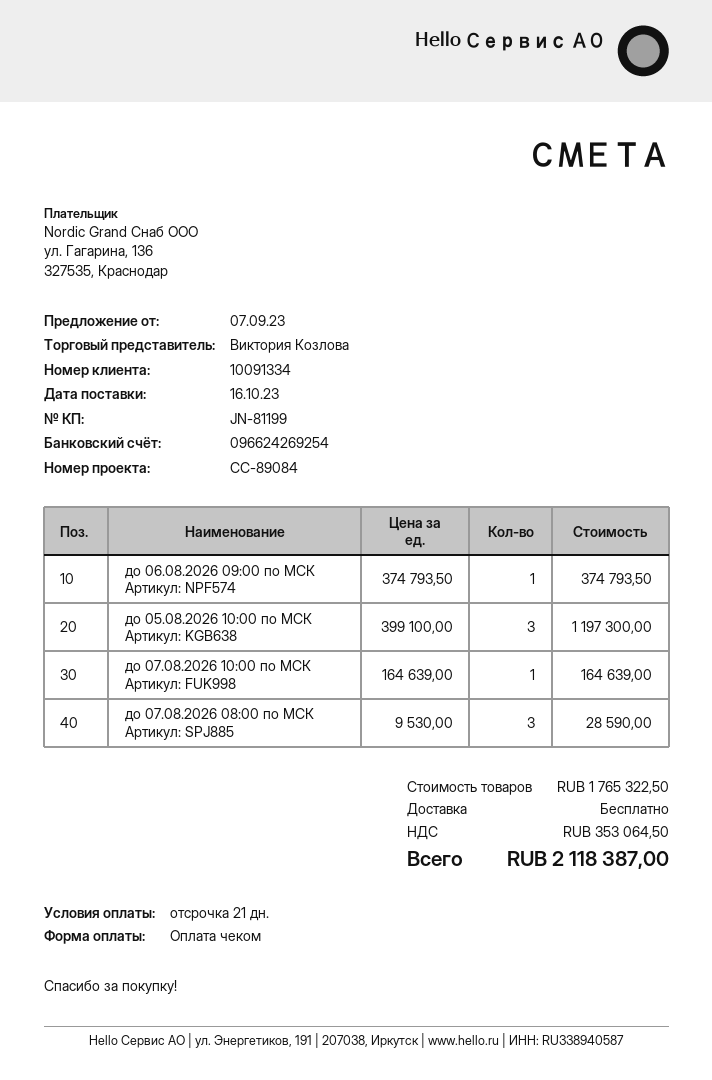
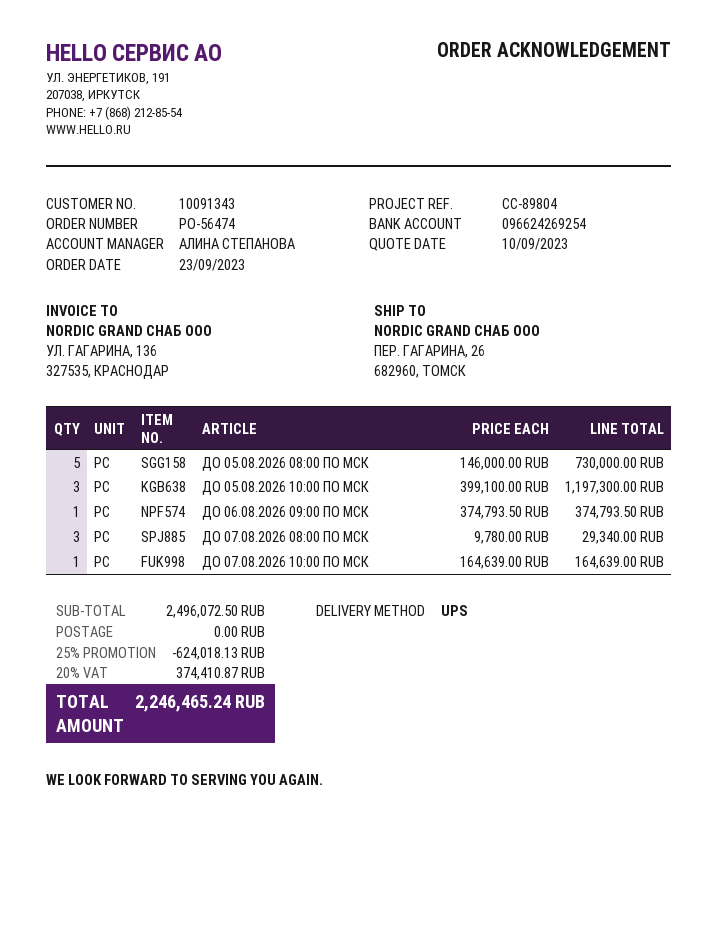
quote date: 2023-09-07 -> 2023-09-10
customer number: 10091334 -> 10091343
reference: CC-89084 -> CC-89804
sales rep: Виктория Козлова -> АЛИНА СТЕПАНОВА
до 07.08.2026 08:00 по МСК: 3 x 9530.00 = 28590.00 -> 3 x 9780.00 = 29340.00
ДО 05.08.2026 08:00 ПО МСК: none -> 5 x 146000.00 = 730000.00
subtotal: 1765322.50 -> 2496072.50
discount: none -> 25% = 624018.13
tax: 353064.50 -> 374410.87
total: 2118387.00 -> 2246465.24

